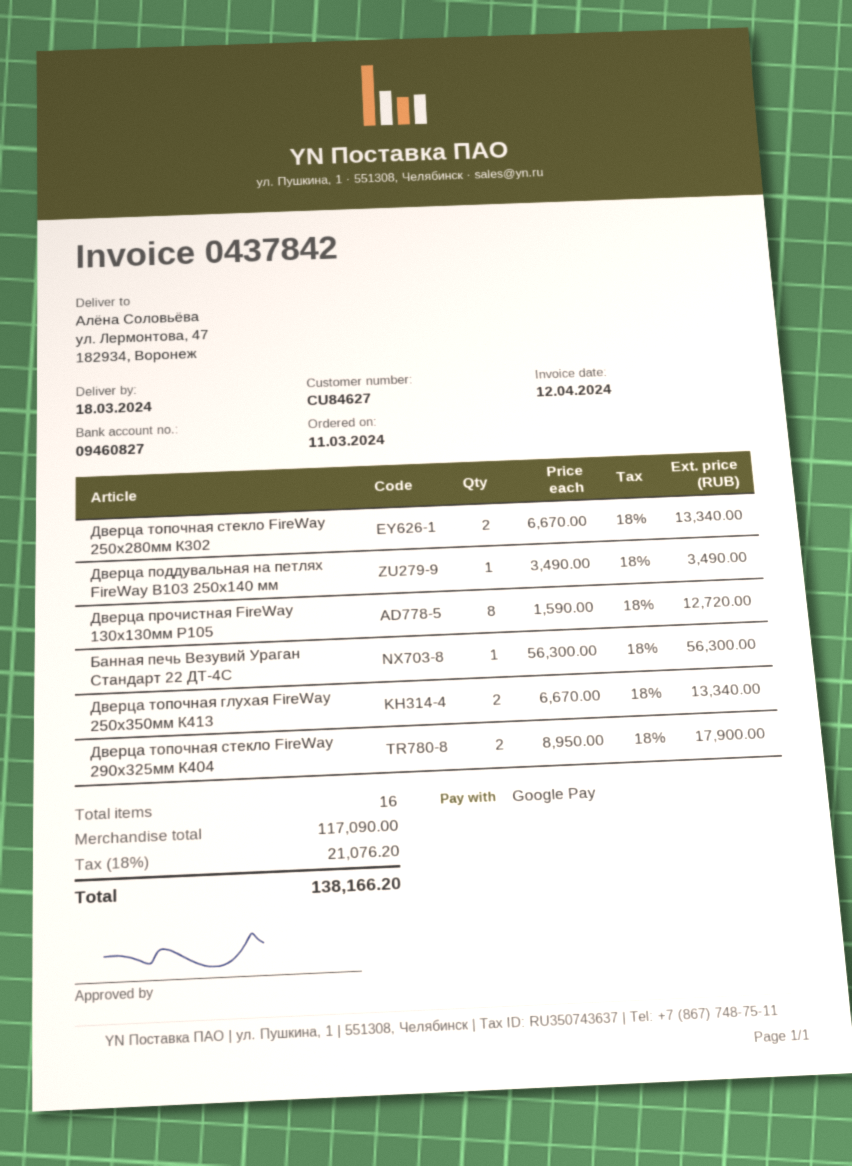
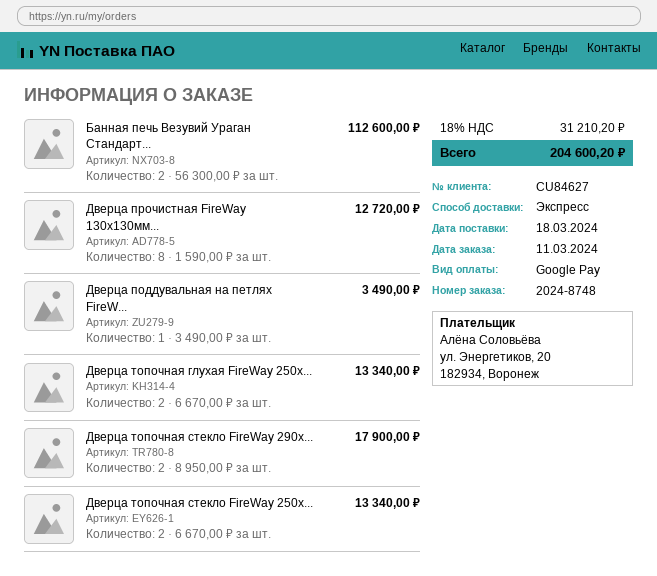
Банная печь Везувий Ураган Стандарт 22 ДТ-4С: 1 x 56300.00 = 56300.00 -> 2 x 56300.00 = 112600.00
tax: 18% = 21076.20 -> 18% = 31210.20
total: 138166.20 -> 204600.20

